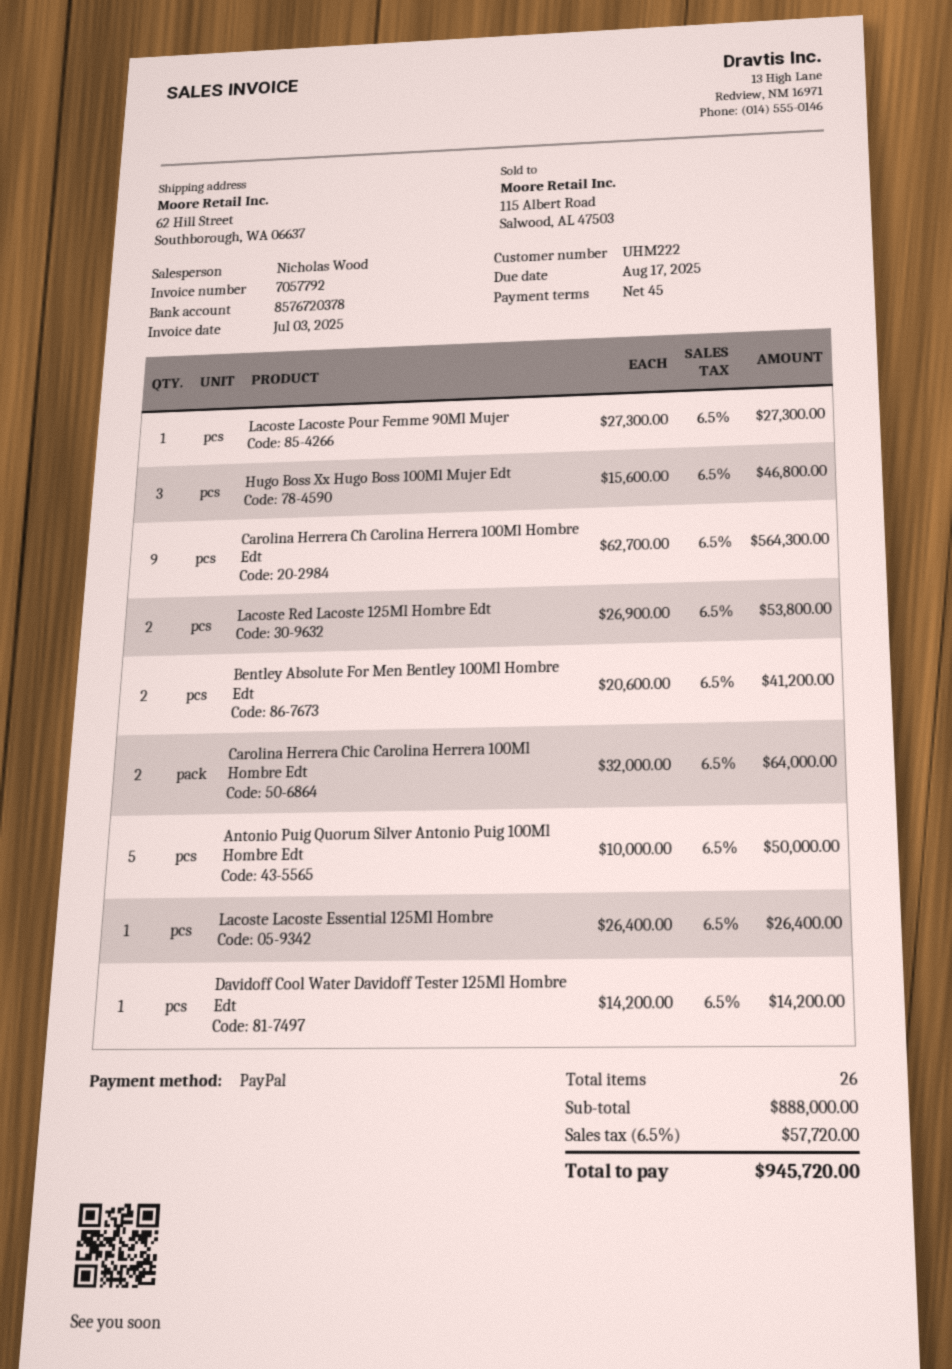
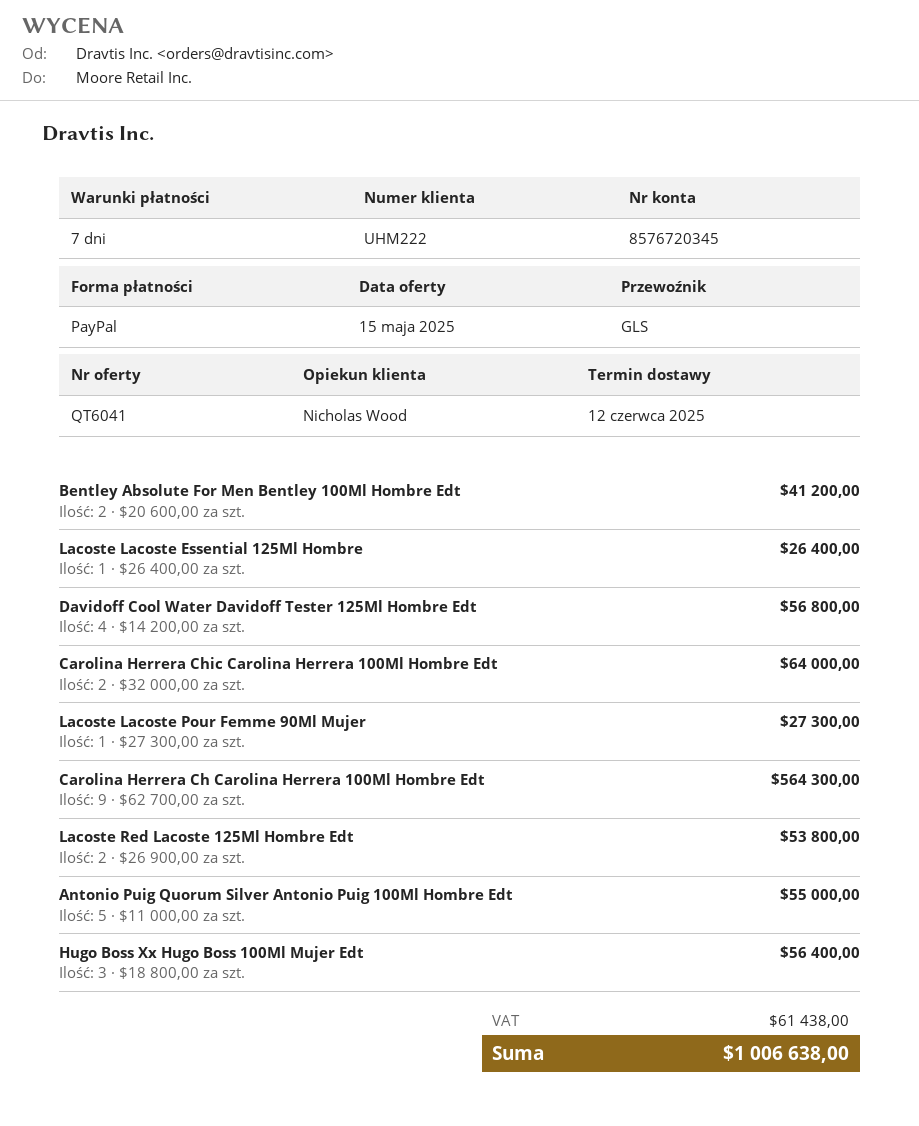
payment terms: 45 days -> 7 days
bank account: 8576720378 -> 8576720345
Hugo Boss Xx Hugo Boss 100Ml Mujer Edt: 3 x 15600.00 = 46800.00 -> 3 x 18800.00 = 56400.00
Antonio Puig Quorum Silver Antonio Puig 100Ml Hombre Edt: 5 x 10000.00 = 50000.00 -> 5 x 11000.00 = 55000.00
Davidoff Cool Water Davidoff Tester 125Ml Hombre Edt: 1 x 14200.00 = 14200.00 -> 4 x 14200.00 = 56800.00
tax: 57720.00 -> 61438.00
total: 945720.00 -> 1006638.00

